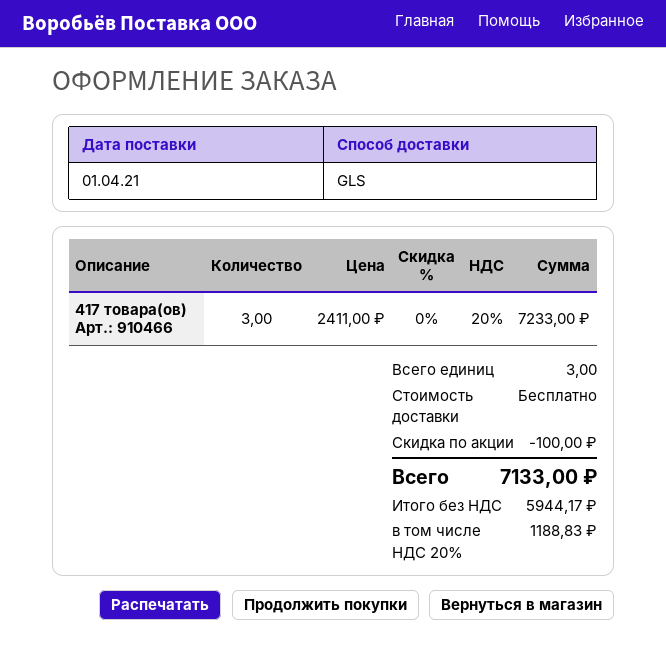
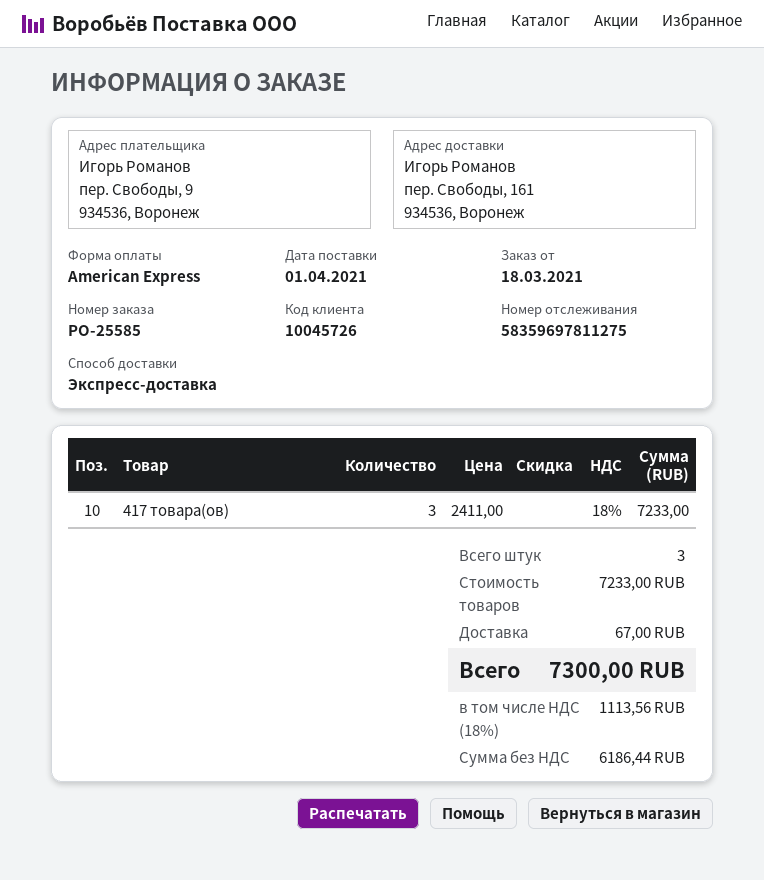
shipping method: GLS -> express
discount: 100.00 -> none
shipping: 0.00 -> 67.00
net: 5944.17 -> 6186.44
tax: 20% = 1188.83 -> 18% = 1113.56
total: 7133.00 -> 7300.00

